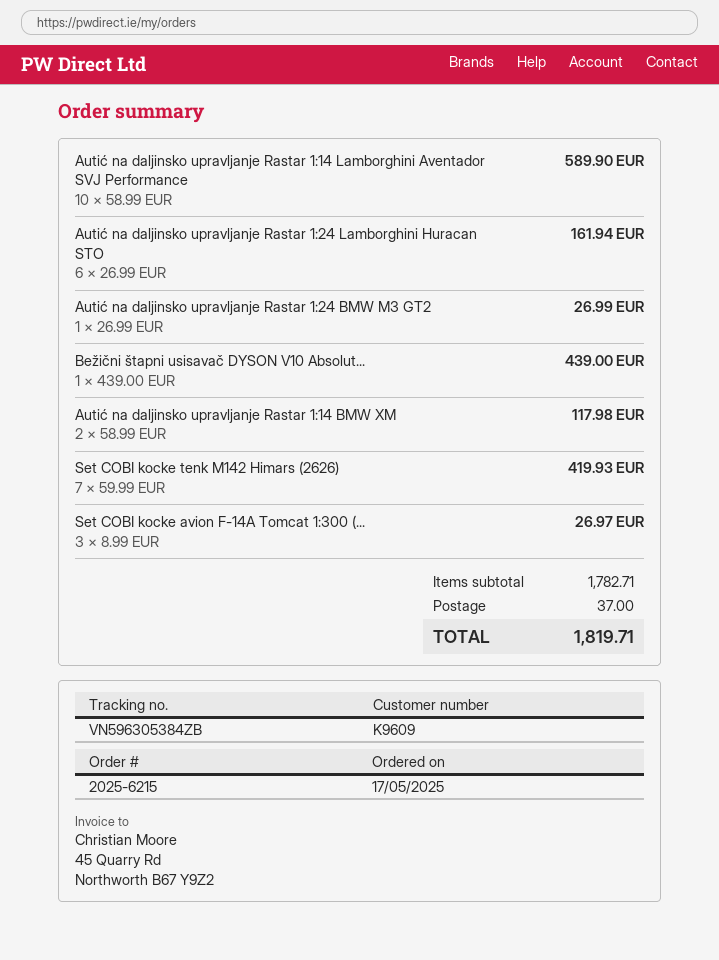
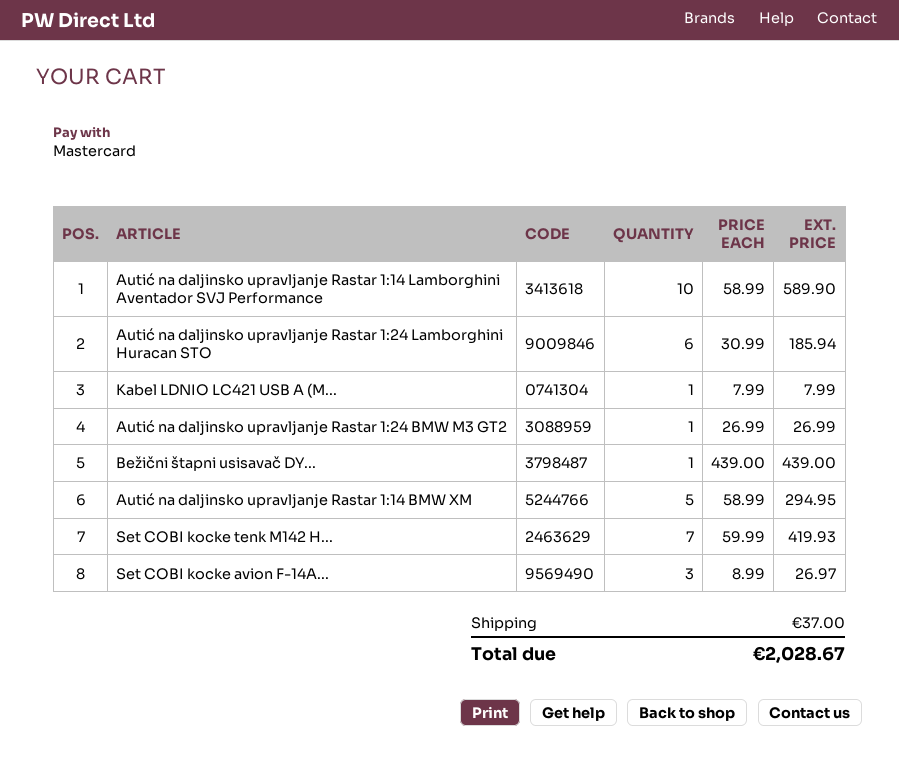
Autić na daljinsko upravljanje Rastar 1:24 Lamborghini Huracan STO: 6 x 26.99 = 161.94 -> 6 x 30.99 = 185.94
Autić na daljinsko upravljanje Rastar 1:14 BMW XM: 2 x 58.99 = 117.98 -> 5 x 58.99 = 294.95
Kabel LDNIO LC421 USB A (M...: none -> 1 x 7.99 = 7.99
total: 1819.71 -> 2028.67

